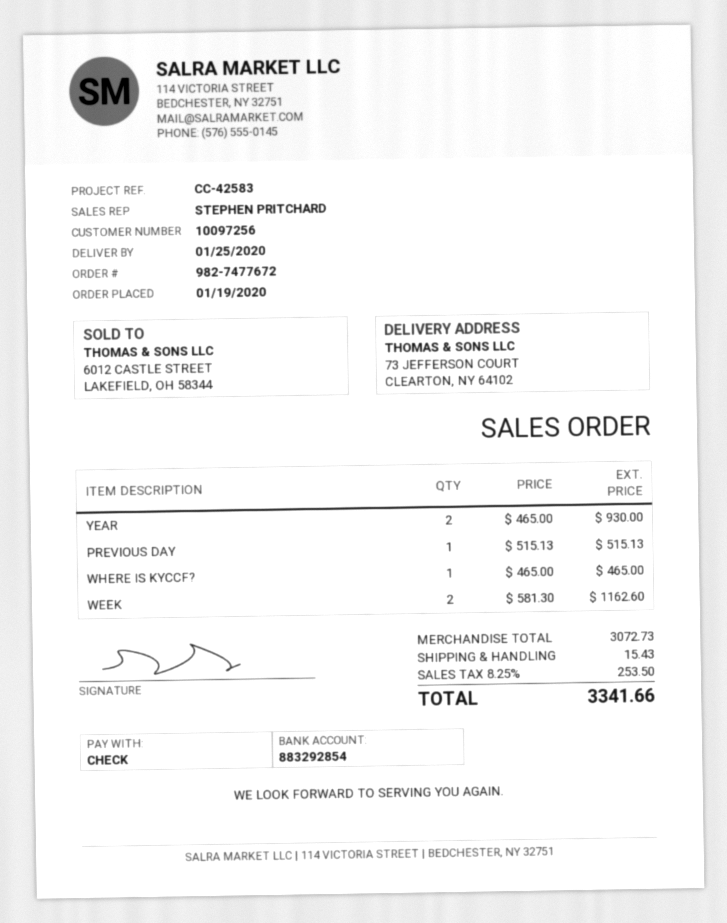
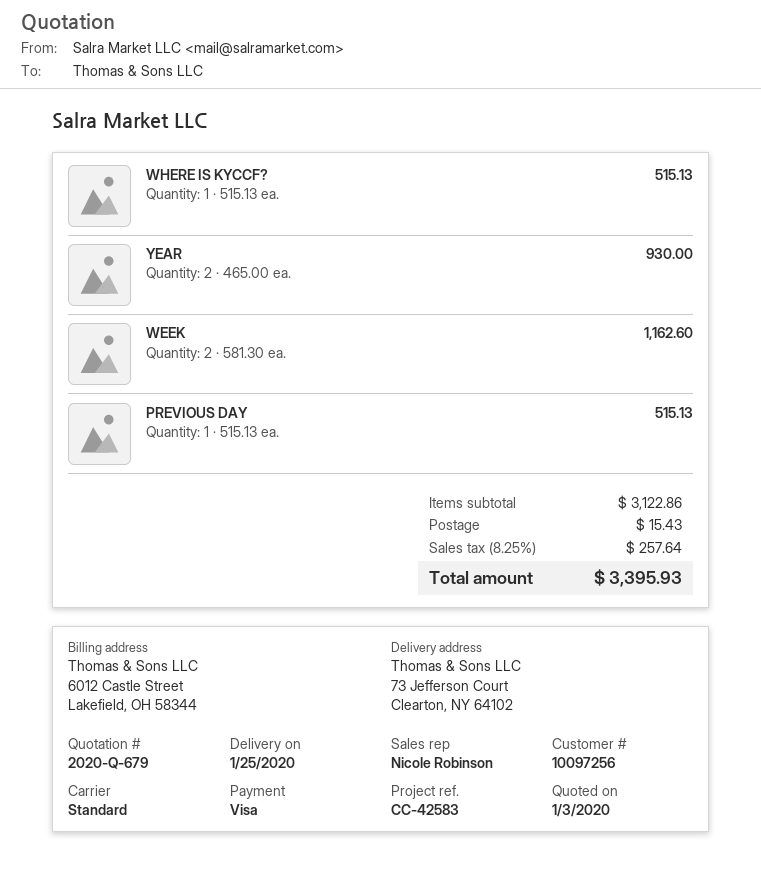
sales rep: STEPHEN PRITCHARD -> Nicole Robinson
payment method: cheque -> Visa
WHERE IS KYCCF?: 1 x 465.00 = 465.00 -> 1 x 515.13 = 515.13
subtotal: 3072.73 -> 3122.86
tax: 8.25% = 253.50 -> 8.25% = 257.64
total: 3341.66 -> 3395.93

